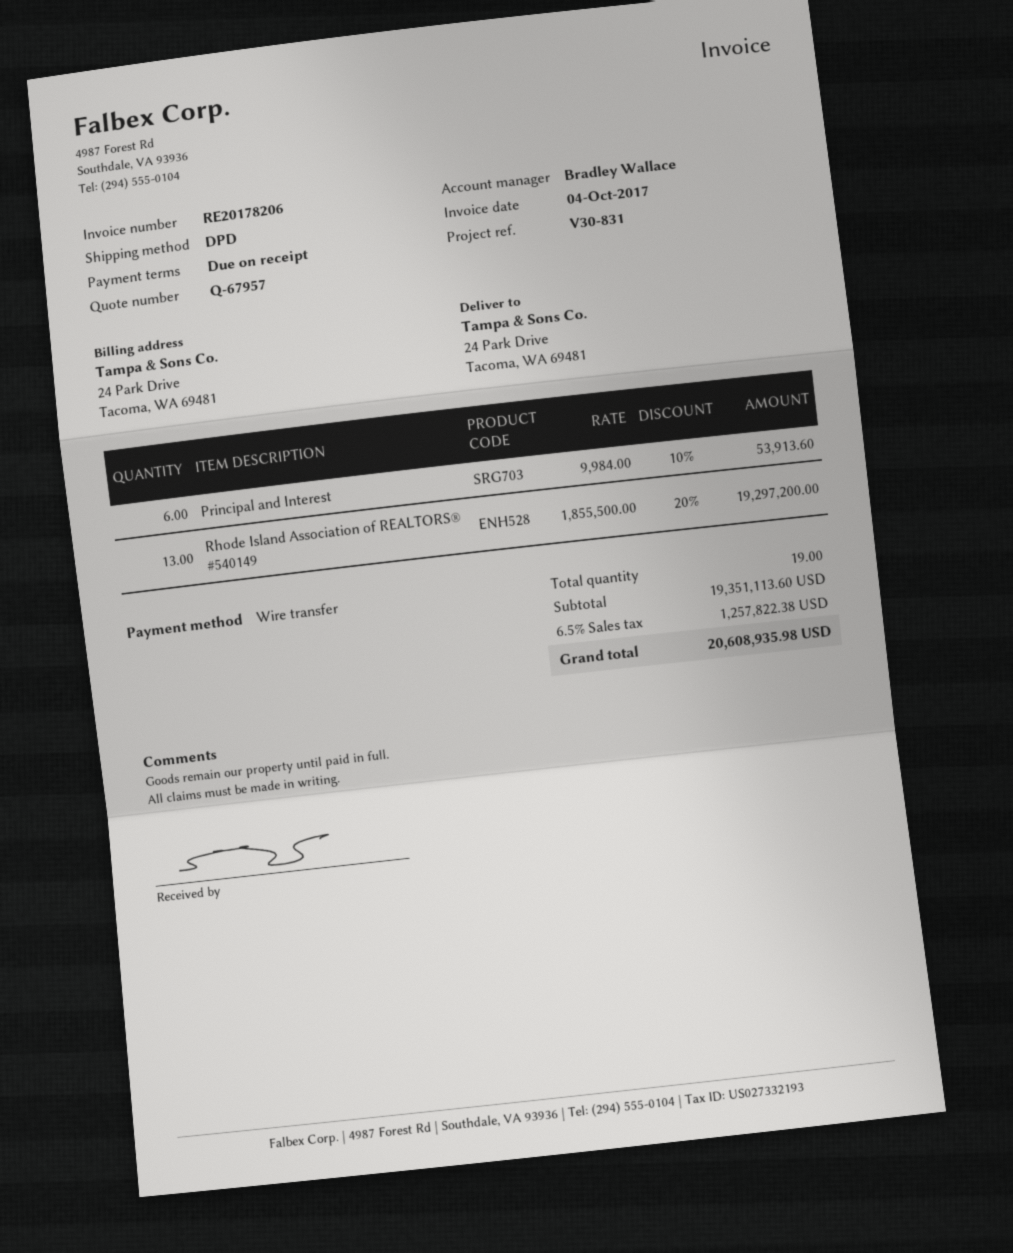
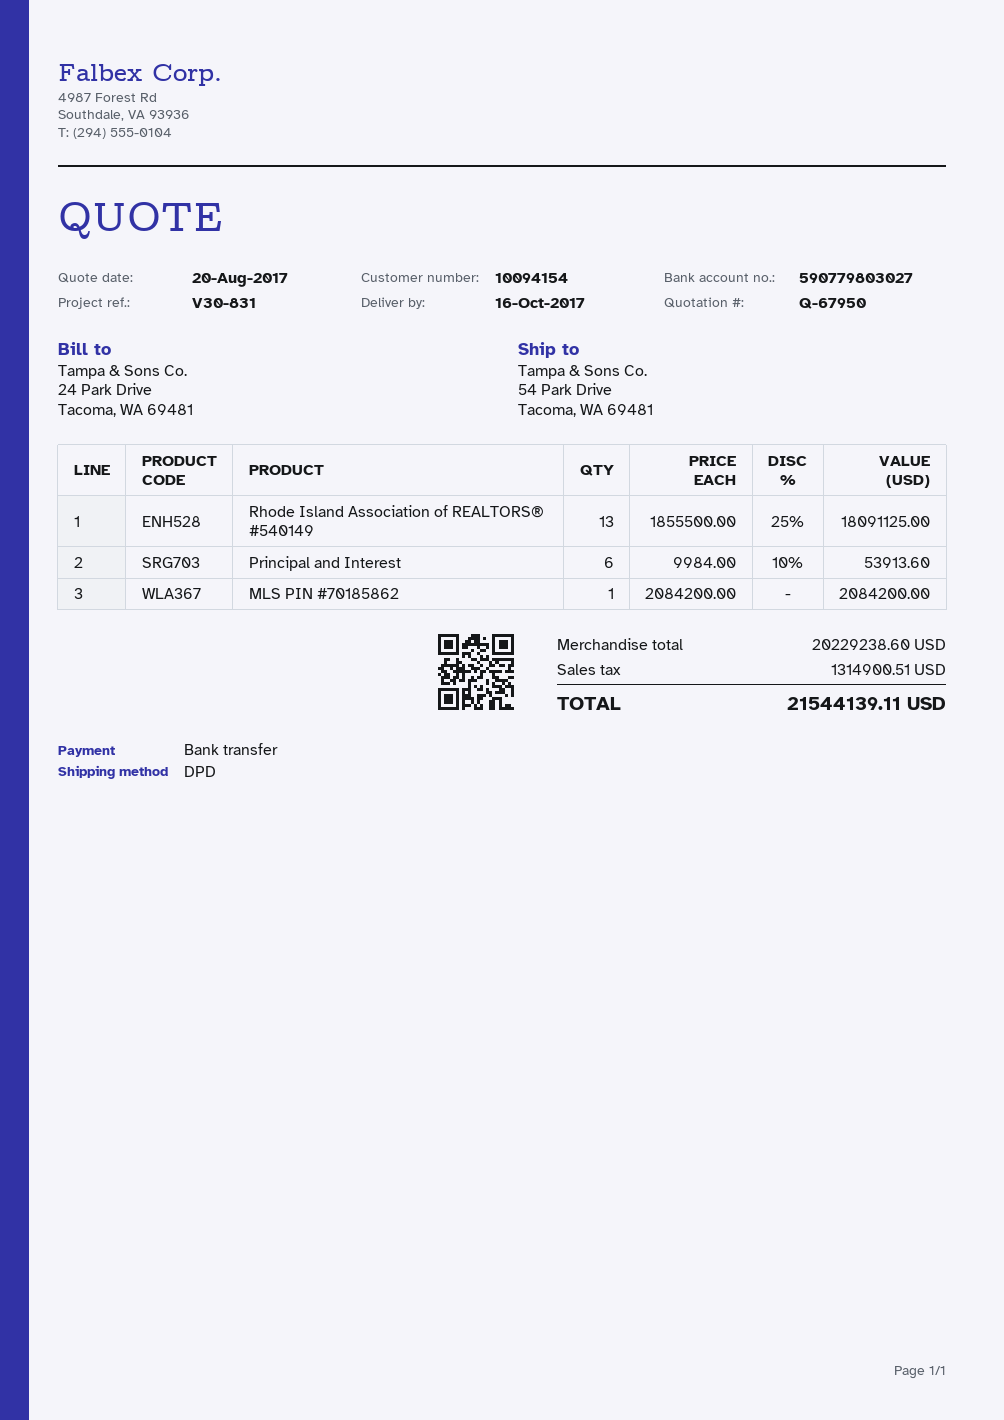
quote number: Q-67957 -> Q-67950
ship to: 24 Park Drive, Tacoma, WA 69481 -> 54 Park Drive, Tacoma, WA 69481
Rhode Island Association of REALTORS® #540149: 13 x 1855500.00 - 20% = 19297200.00 -> 13 x 1855500.00 - 25% = 18091125.00
MLS PIN #70185862: none -> 1 x 2084200.00 = 2084200.00
subtotal: 19351113.60 -> 20229238.60
tax: 1257822.38 -> 1314900.51
total: 20608935.98 -> 21544139.11

